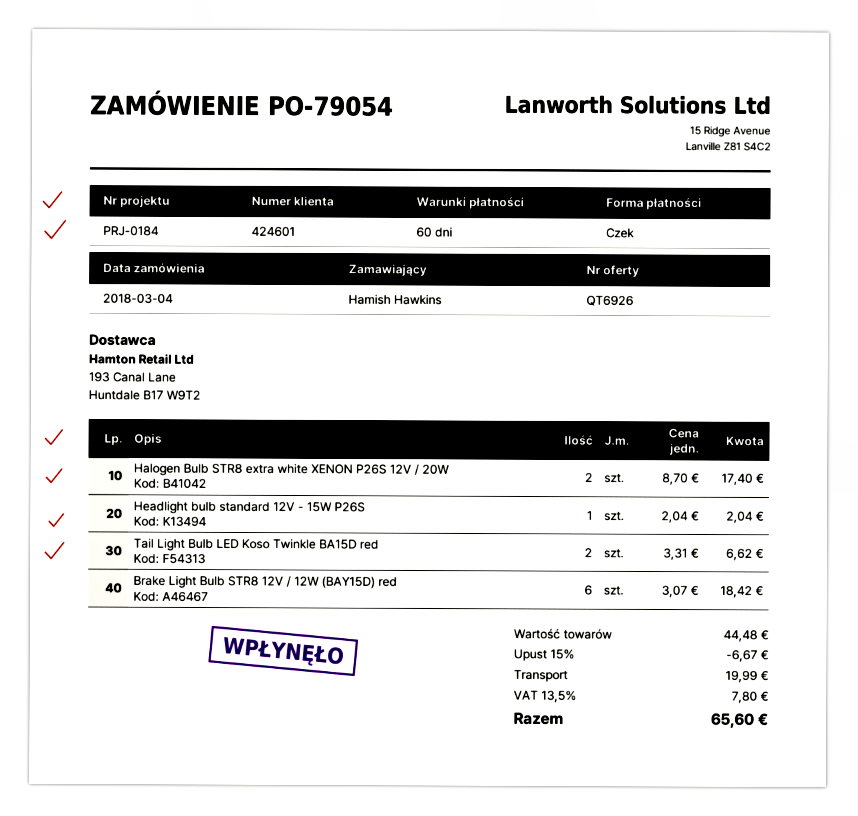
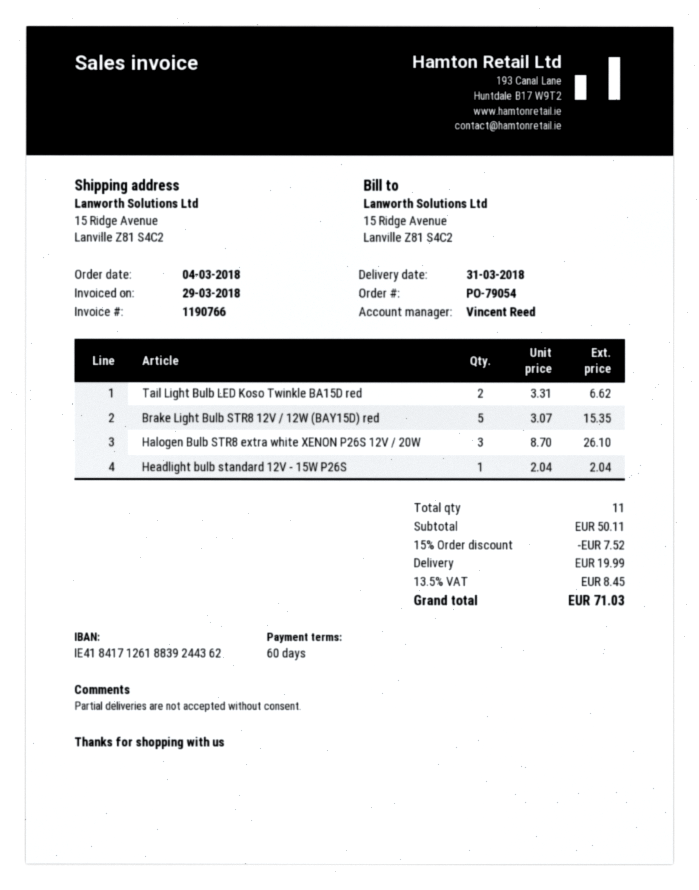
Halogen Bulb STR8 extra white XENON P26S 12V / 20W: 2 x 8.70 = 17.40 -> 3 x 8.70 = 26.10
Brake Light Bulb STR8 12V / 12W (BAY15D) red: 6 x 3.07 = 18.42 -> 5 x 3.07 = 15.35
subtotal: 44.48 -> 50.11
discount: 15% = 6.67 -> 15% = 7.52
tax: 13.5% = 7.80 -> 13.5% = 8.45
total: 65.60 -> 71.03

